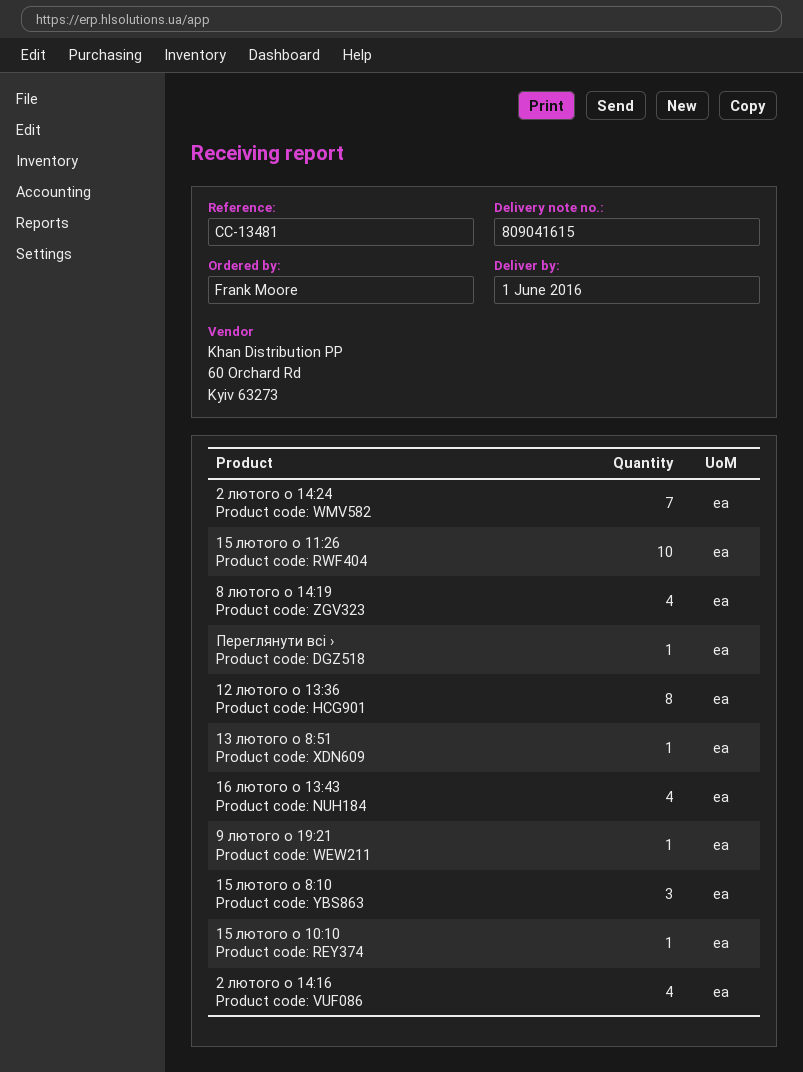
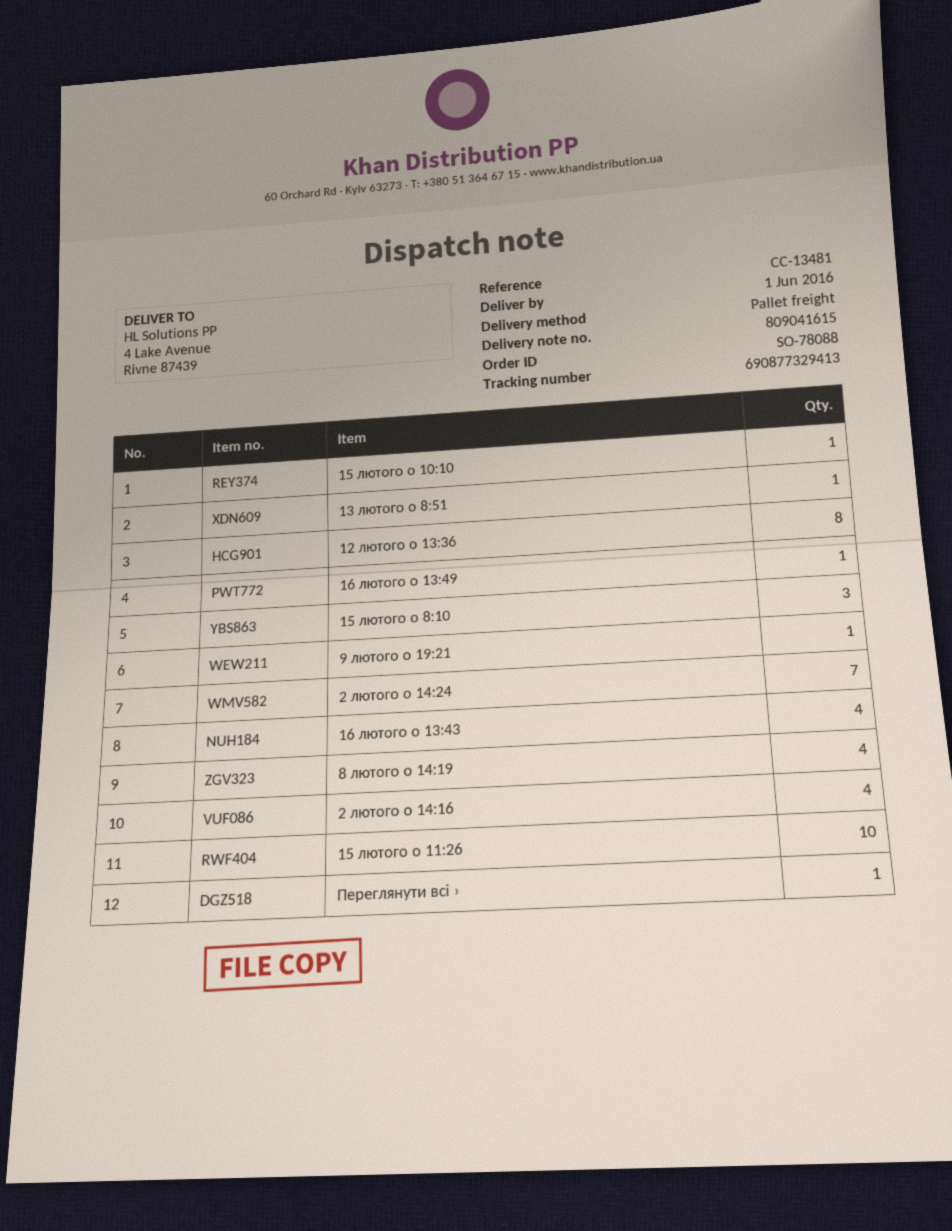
16 лютого о 13:49: none -> 1

